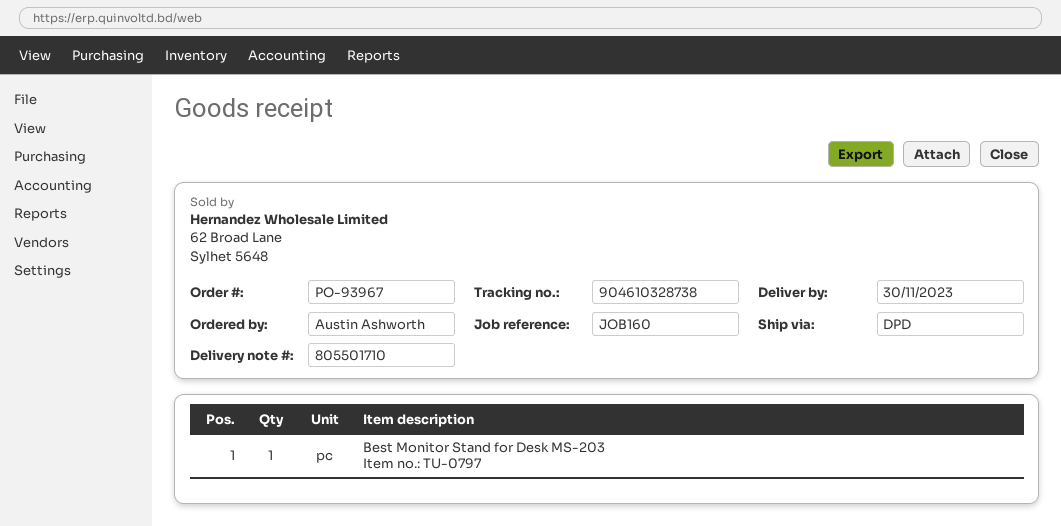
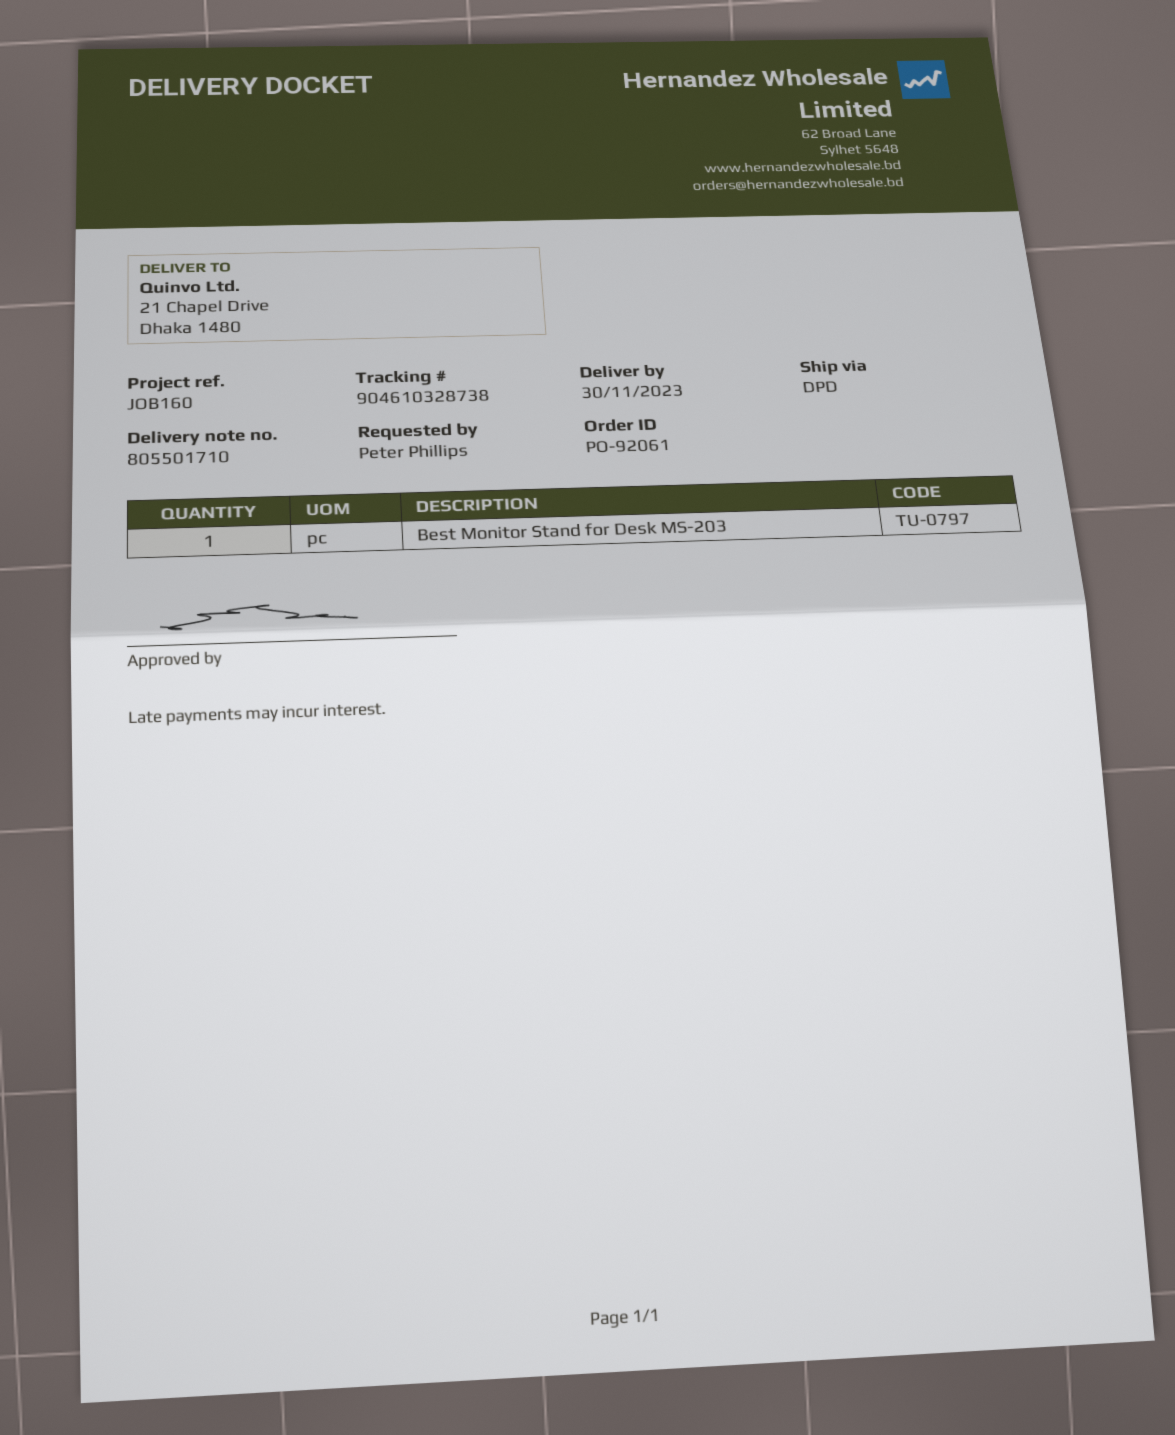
order number: PO-93967 -> PO-92061
ordered by: Austin Ashworth -> Peter Phillips

